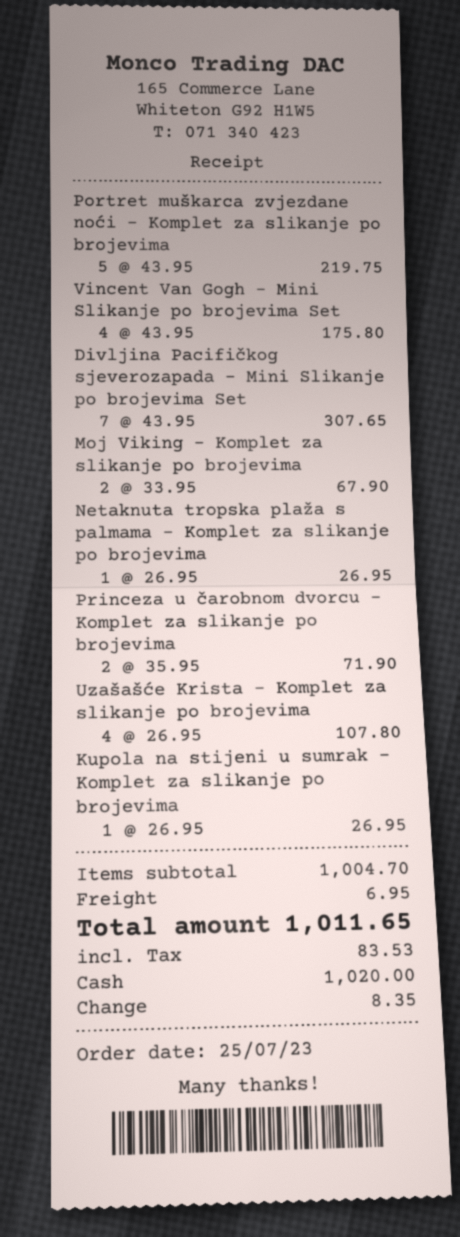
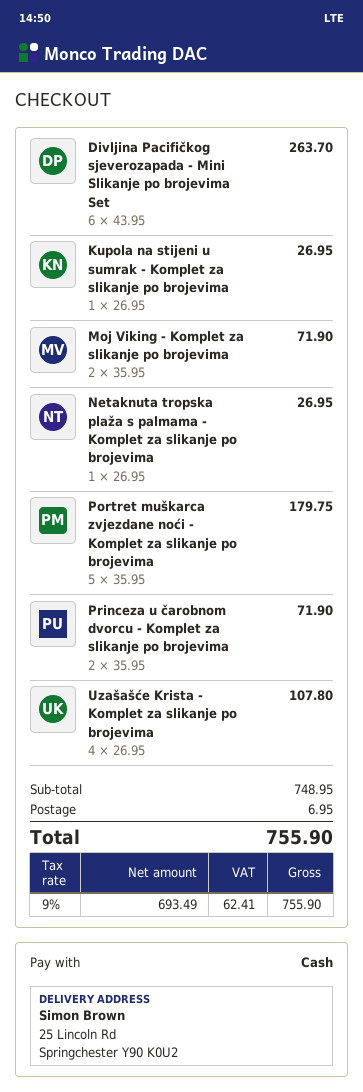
Portret muškarca zvjezdane noći - Komplet za slikanje po brojevima: 5 x 43.95 = 219.75 -> 5 x 35.95 = 179.75
Vincent Van Gogh - Mini Slikanje po brojevima Set: 4 x 43.95 = 175.80 -> none
Divljina Pacifičkog sjeverozapada - Mini Slikanje po brojevima Set: 7 x 43.95 = 307.65 -> 6 x 43.95 = 263.70
Moj Viking - Komplet za slikanje po brojevima: 2 x 33.95 = 67.90 -> 2 x 35.95 = 71.90
subtotal: 1004.70 -> 748.95
tax: 83.53 -> 62.41
total: 1011.65 -> 755.90

